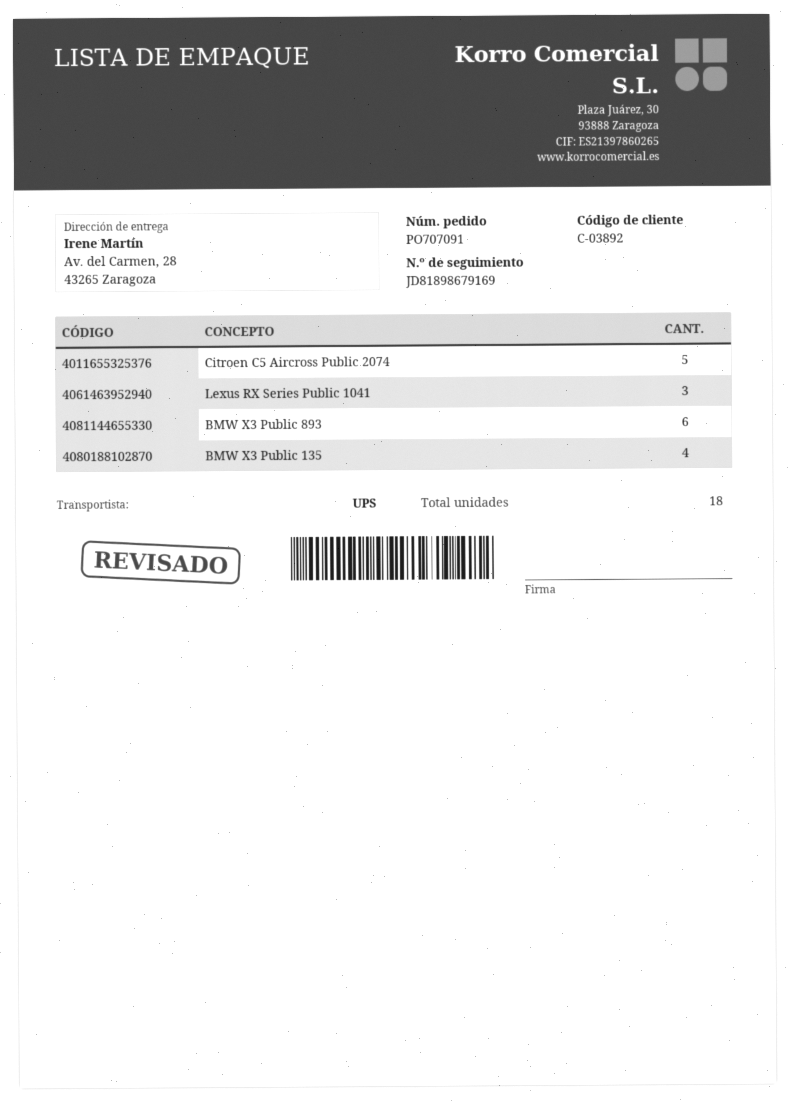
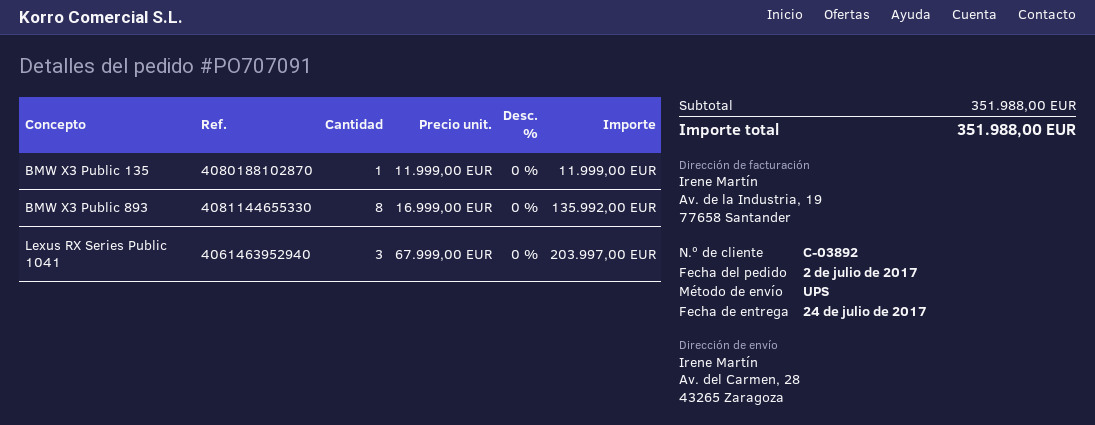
Citroen C5 Aircross Public 2074: 5 -> none
BMW X3 Public 893: 6 -> 8
BMW X3 Public 135: 4 -> 1

